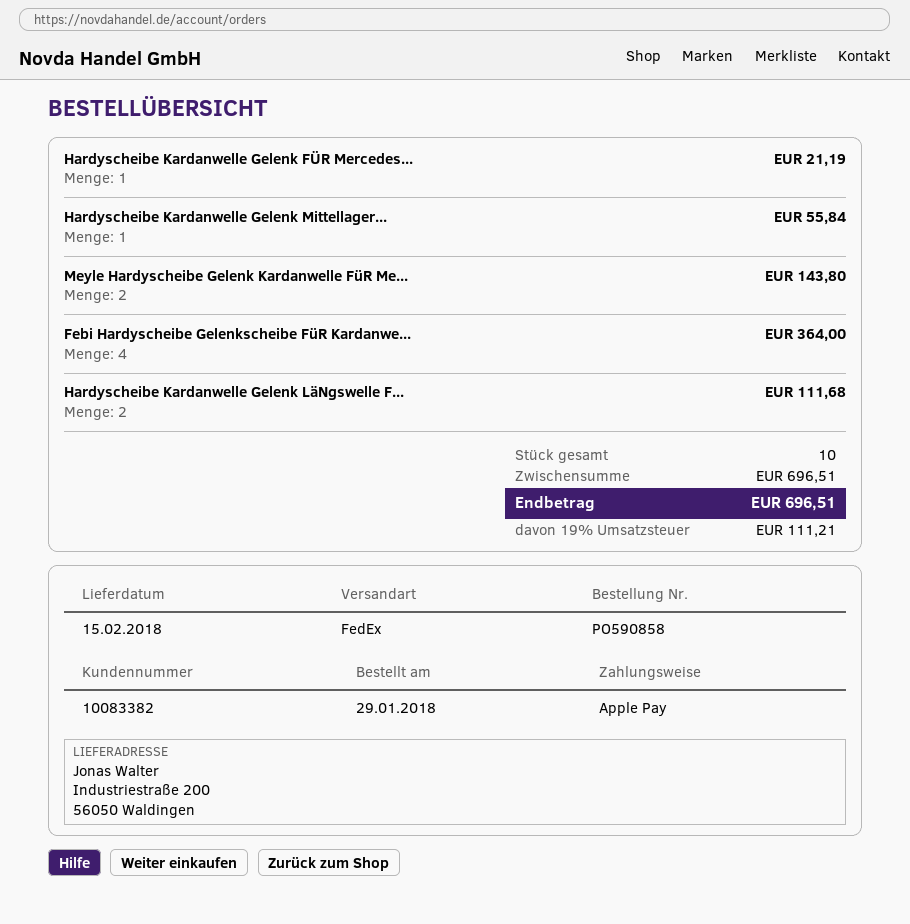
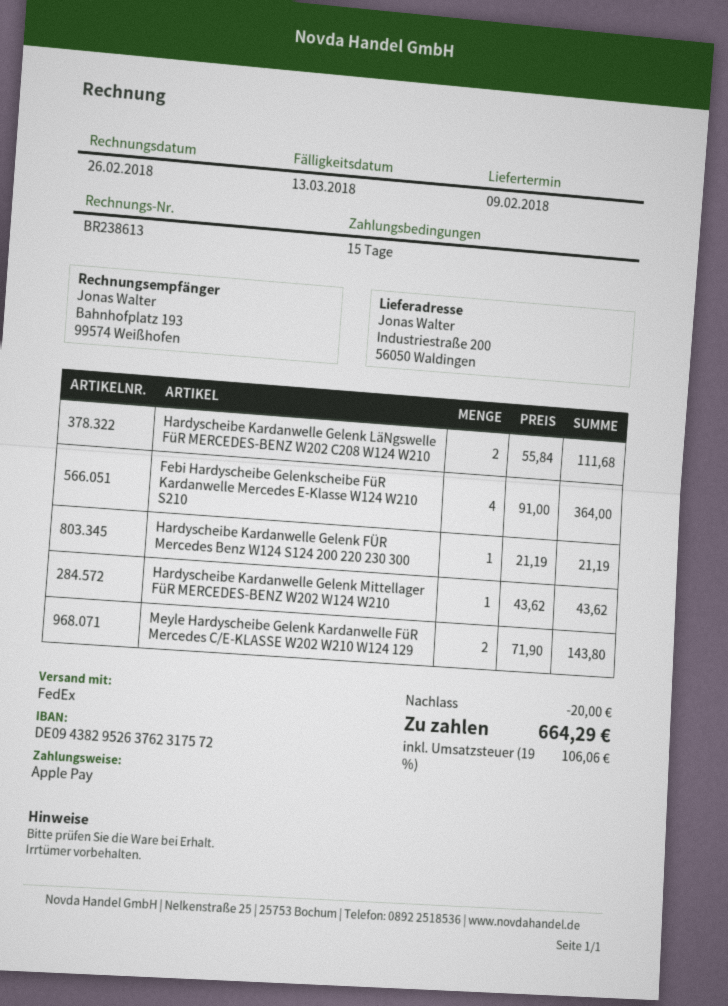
delivery date: 2018-02-15 -> 2018-02-09
Hardyscheibe Kardanwelle Gelenk Mittellager...: 1 for 55.84 -> 1 for 43.62
discount: none -> 20.00
tax: 19% = 111.21 -> 19% = 106.06
total: 696.51 -> 664.29

